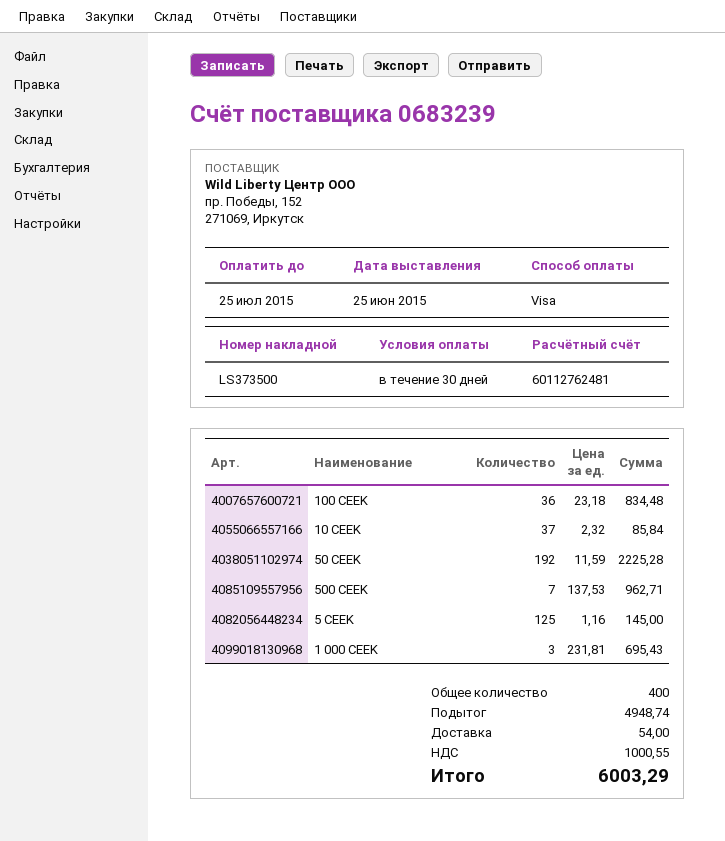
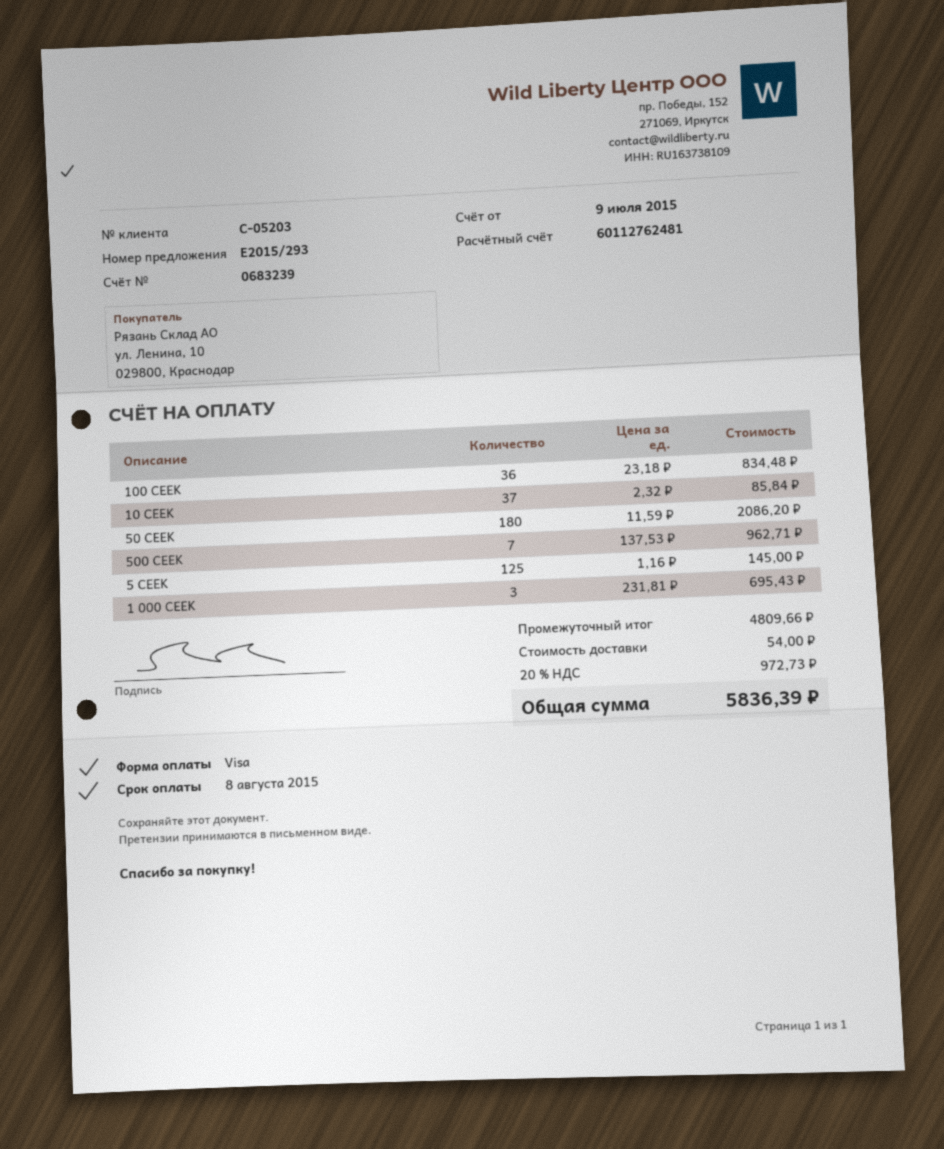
invoice date: 2015-06-25 -> 2015-07-09
due date: 2015-07-25 -> 2015-08-08
50 CEEK: 192 x 11.59 = 2225.28 -> 180 x 11.59 = 2086.20
subtotal: 4948.74 -> 4809.66
tax: 1000.55 -> 972.73
total: 6003.29 -> 5836.39

